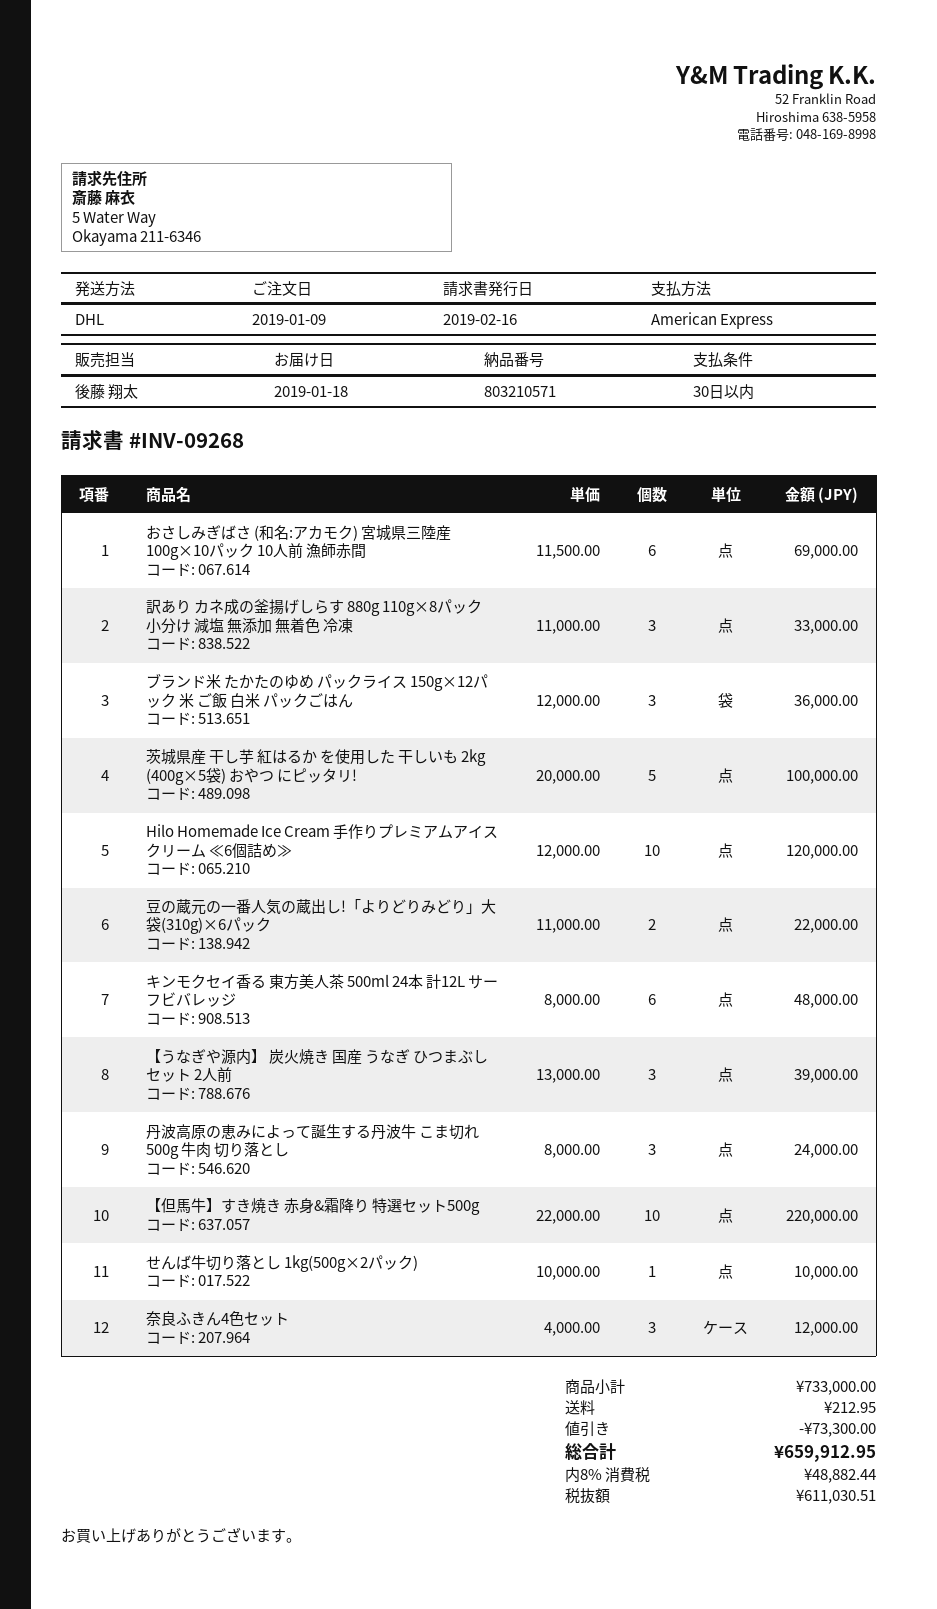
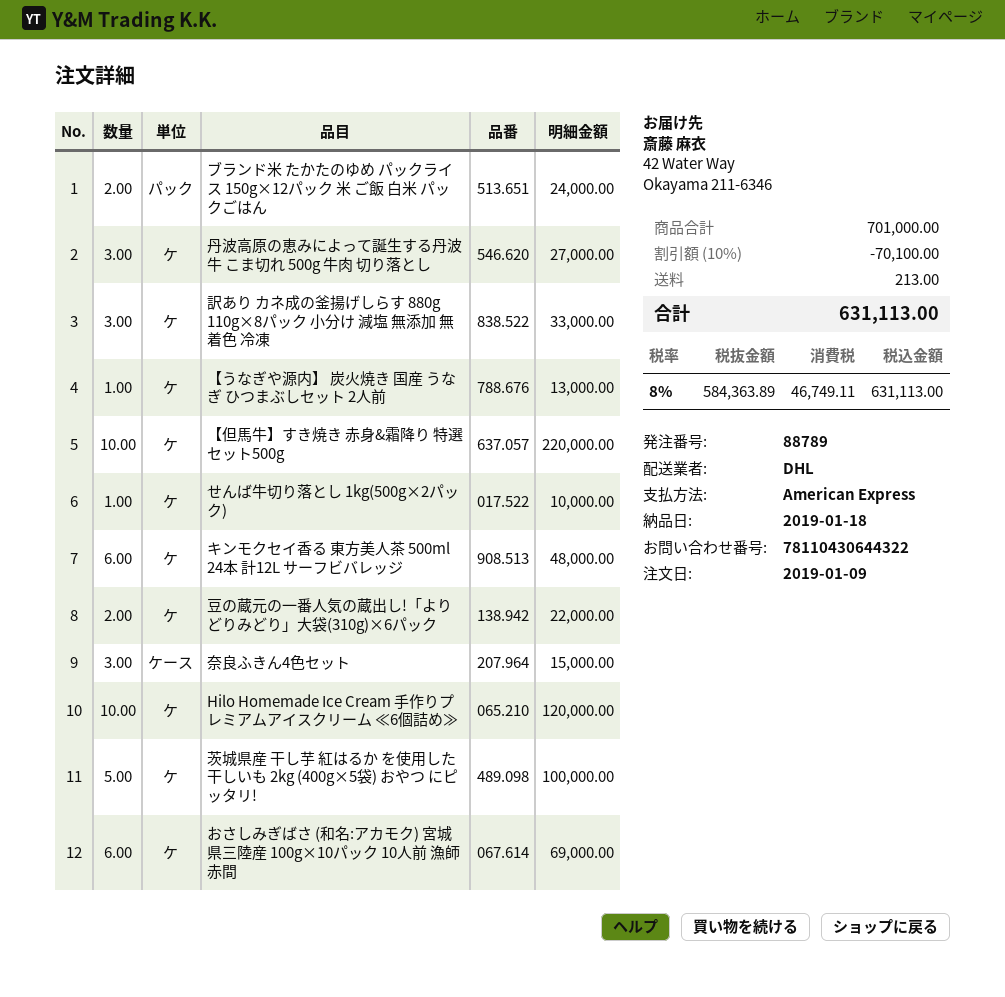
ブランド米 たかたのゆめ パックライス 150g×12パック 米 ご飯 白米 パックごはん: 3 for 36000.00 -> 2 for 24000.00
【うなぎや源内】 炭火焼き 国産 うなぎ ひつまぶしセット 2人前: 3 for 39000.00 -> 1 for 13000.00
丹波高原の恵みによって誕生する丹波牛 こま切れ 500g 牛肉 切り落とし: 3 for 24000.00 -> 3 for 27000.00
奈良ふきん4色セット: 3 for 12000.00 -> 3 for 15000.00
subtotal: 733000.00 -> 701000.00
discount: 73300.00 -> 70100.00
shipping: 212.95 -> 213.00
net: 611030.51 -> 584363.89
tax: 8% = 48882.44 -> 8% = 46749.11
total: 659912.95 -> 631113.00

